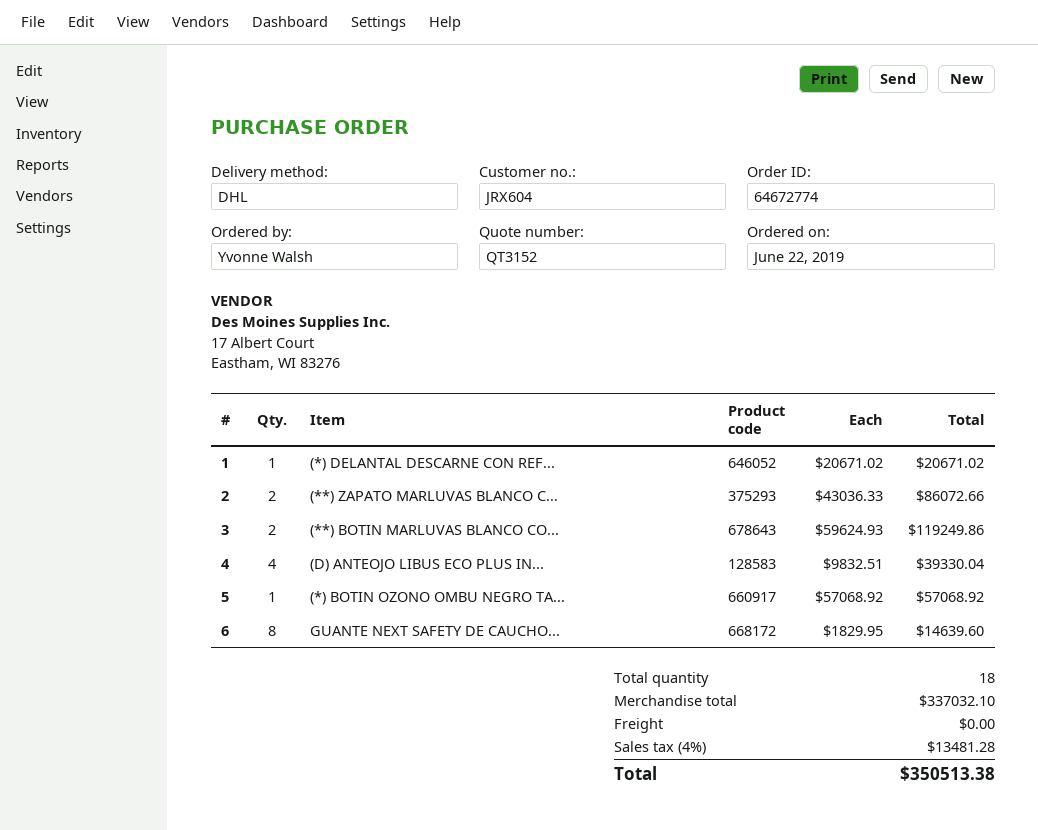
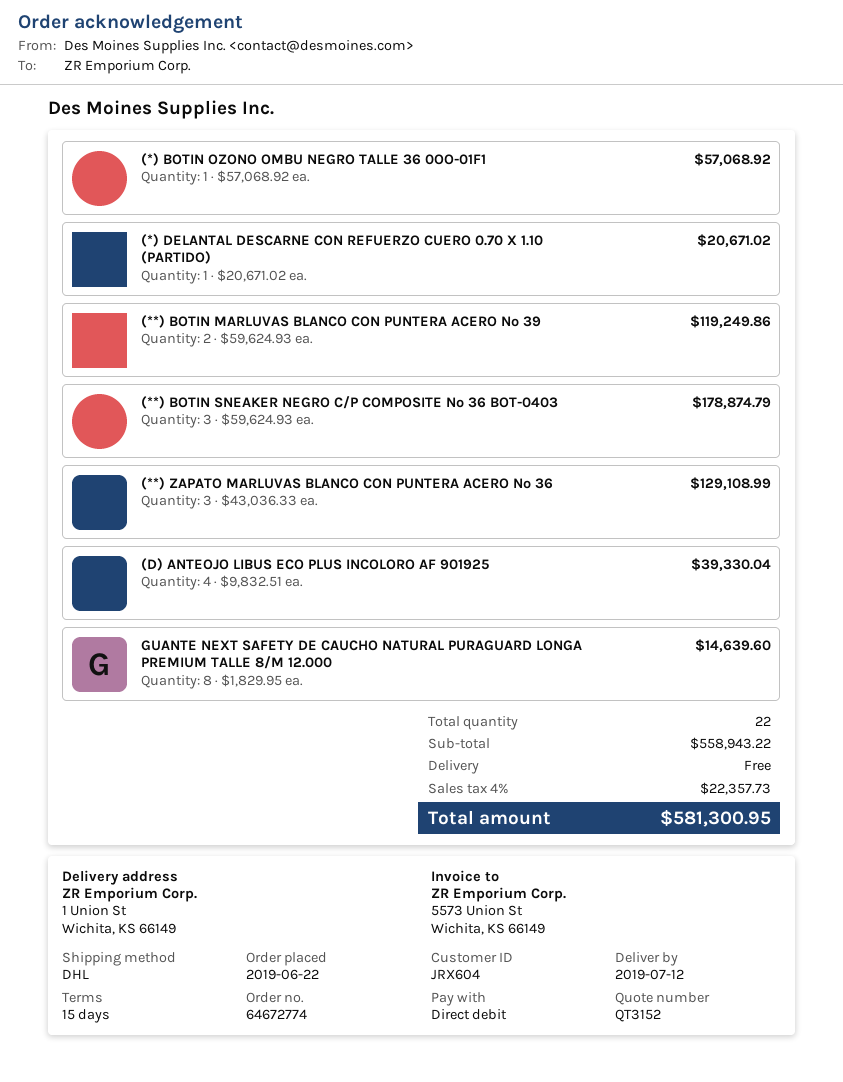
(**) ZAPATO MARLUVAS BLANCO C...: 2 x 43036.33 = 86072.66 -> 3 x 43036.33 = 129108.99
(**) BOTIN SNEAKER NEGRO C/P COMPOSITE Nº 36 BOT-0403: none -> 3 x 59624.93 = 178874.79
total quantity: 18 -> 22
subtotal: 337032.10 -> 558943.22
tax: 4% = 13481.28 -> 4% = 22357.73
total: 350513.38 -> 581300.95

